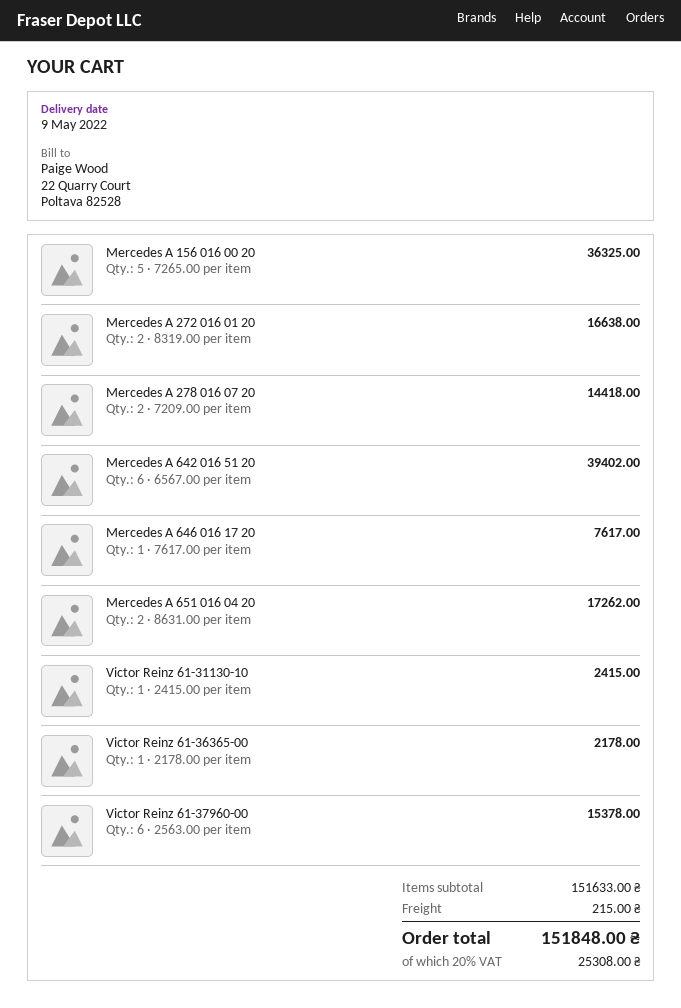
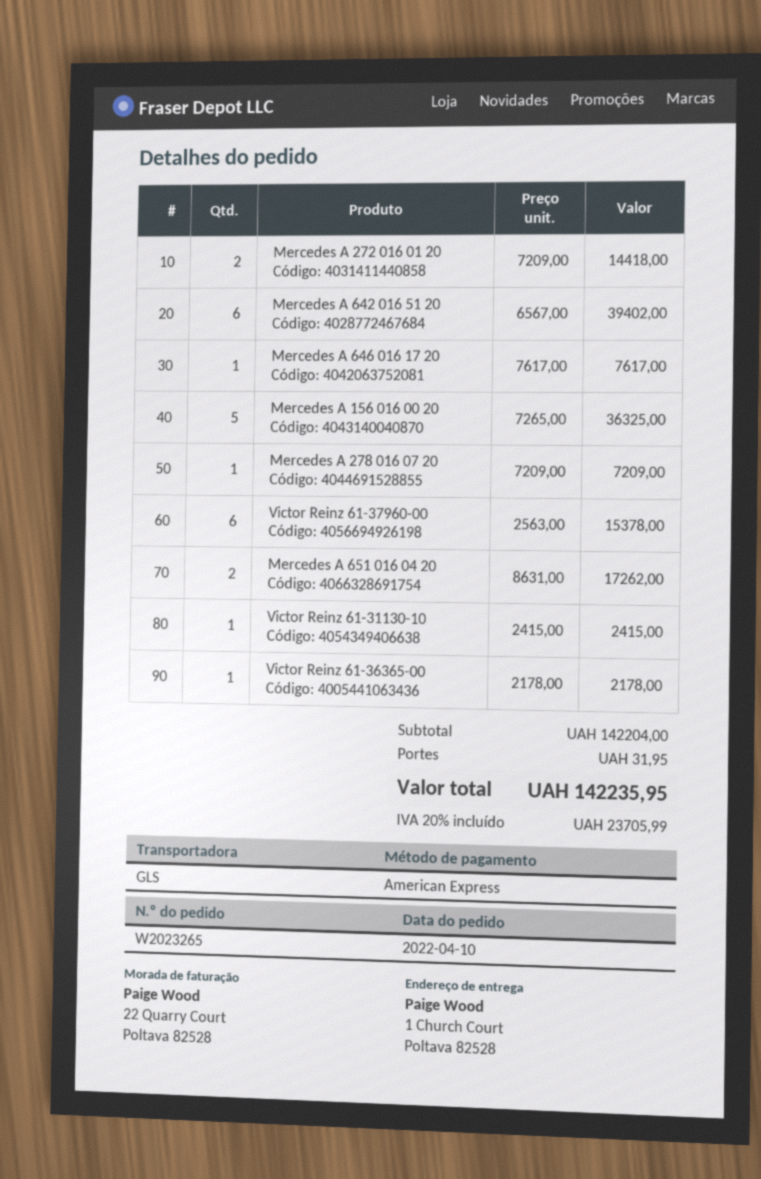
Mercedes A 272 016 01 20: 2 x 8319.00 = 16638.00 -> 2 x 7209.00 = 14418.00
Mercedes A 278 016 07 20: 2 x 7209.00 = 14418.00 -> 1 x 7209.00 = 7209.00
subtotal: 151633.00 -> 142204.00
shipping: 215.00 -> 31.95
tax: 20% = 25308.00 -> 20% = 23705.99
total: 151848.00 -> 142235.95

